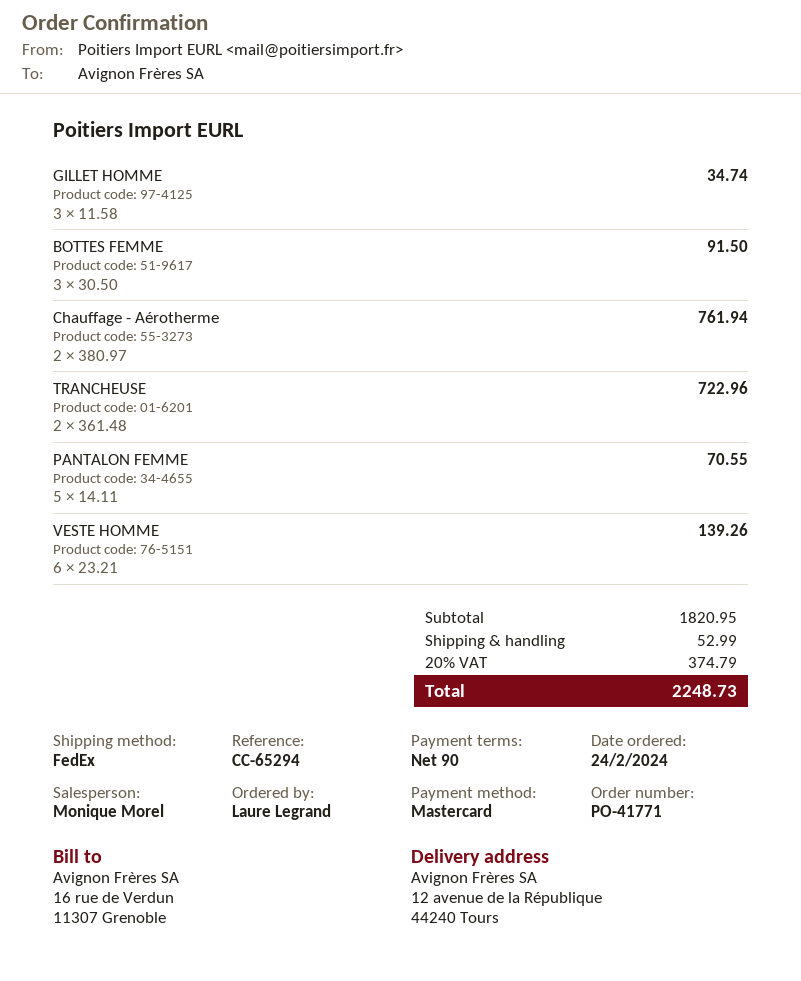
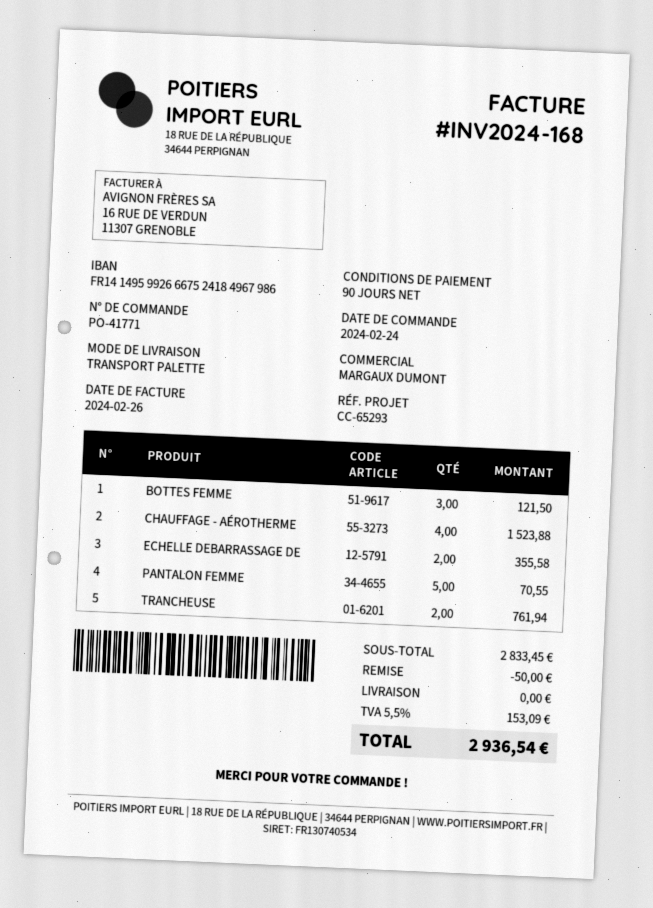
reference: CC-65294 -> CC-65293
sales rep: Monique Morel -> MARGAUX DUMONT
shipping method: FedEx -> pallet freight
GILLET HOMME: 3 for 34.74 -> none
BOTTES FEMME: 3 for 91.50 -> 3 for 121.50
Chauffage - Aérotherme: 2 for 761.94 -> 4 for 1523.88
TRANCHEUSE: 2 for 722.96 -> 2 for 761.94
VESTE HOMME: 6 for 139.26 -> none
ECHELLE DEBARRASSAGE DE: none -> 2 for 355.58
subtotal: 1820.95 -> 2833.45
discount: none -> 50.00
shipping: 52.99 -> 0.00
tax: 20% = 374.79 -> 5.5% = 153.09
total: 2248.73 -> 2936.54

